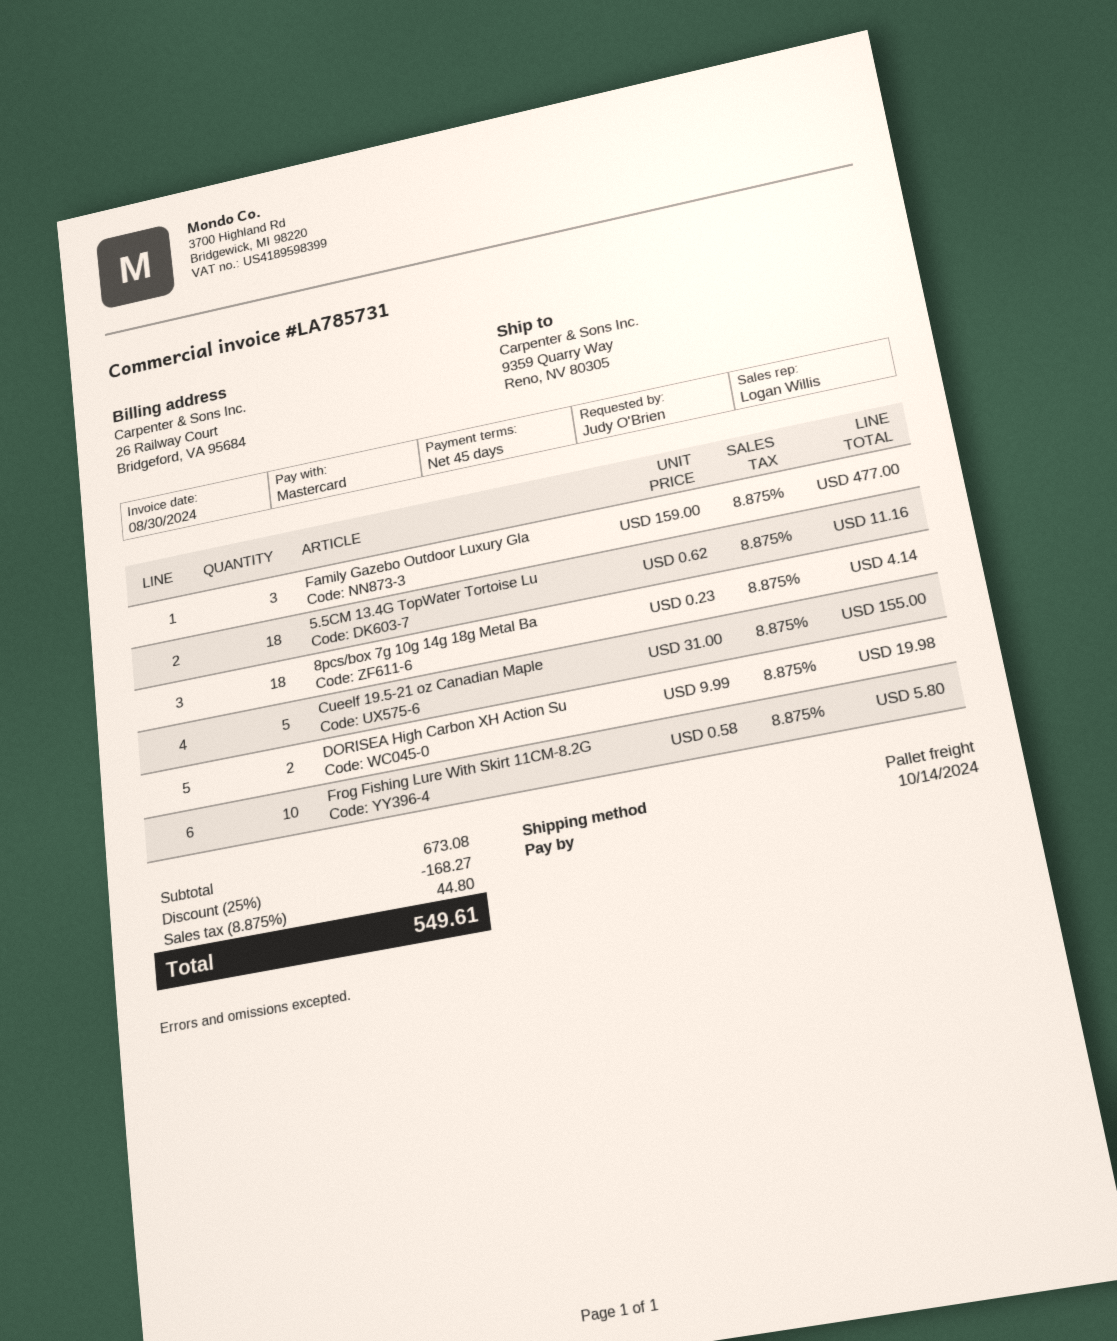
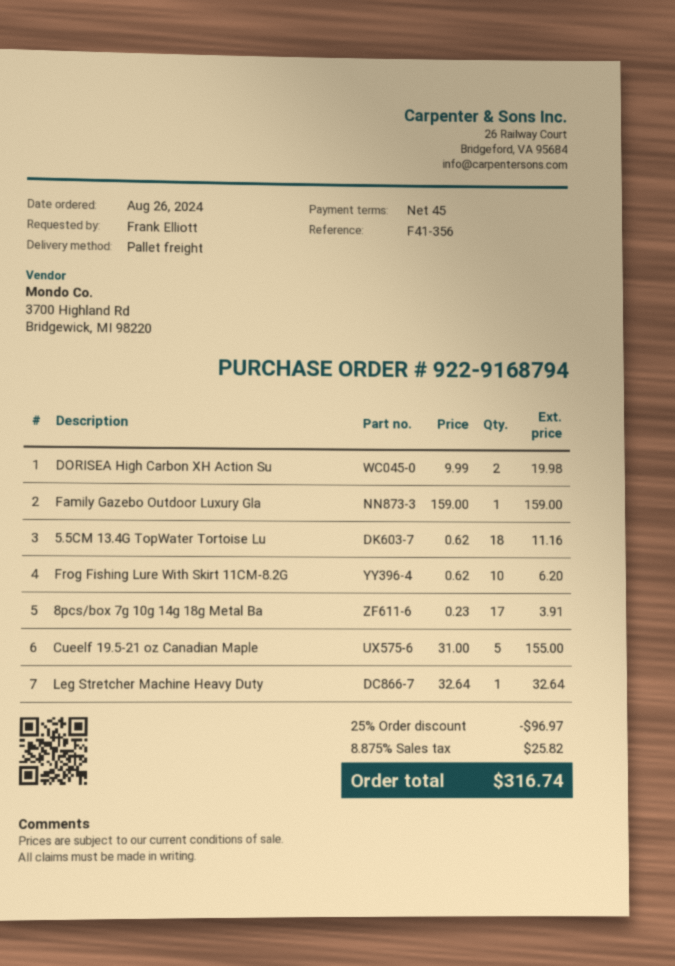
ordered by: Judy O'Brien -> Frank Elliott
Family Gazebo Outdoor Luxury Gla: 3 x 159.00 = 477.00 -> 1 x 159.00 = 159.00
8pcs/box 7g 10g 14g 18g Metal Ba: 18 x 0.23 = 4.14 -> 17 x 0.23 = 3.91
Frog Fishing Lure With Skirt 11CM-8.2G: 10 x 0.58 = 5.80 -> 10 x 0.62 = 6.20
Leg Stretcher Machine Heavy Duty: none -> 1 x 32.64 = 32.64
discount: 25% = 168.27 -> 25% = 96.97
tax: 8.875% = 44.80 -> 8.875% = 25.82
total: 549.61 -> 316.74

